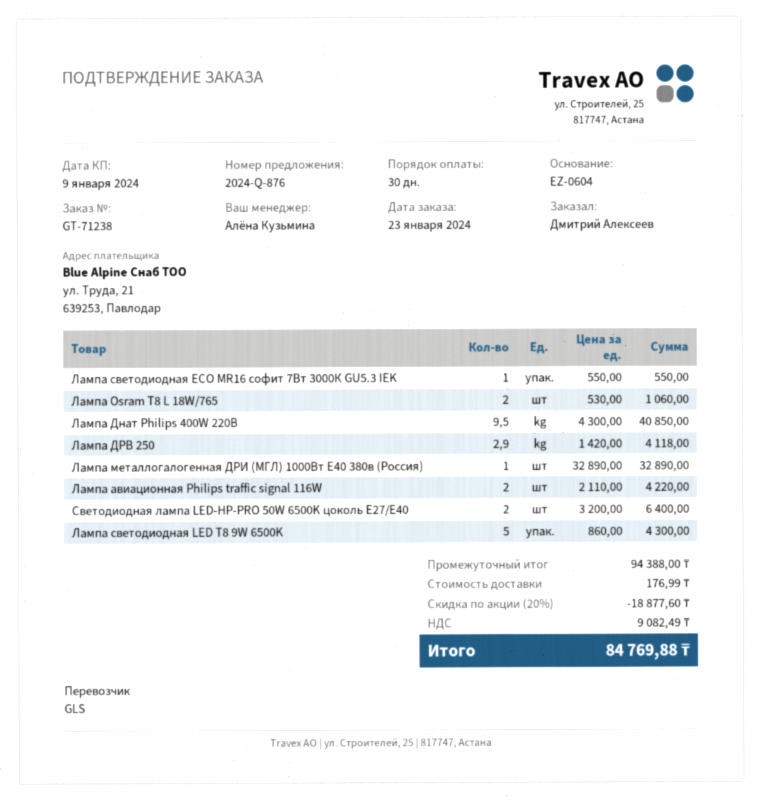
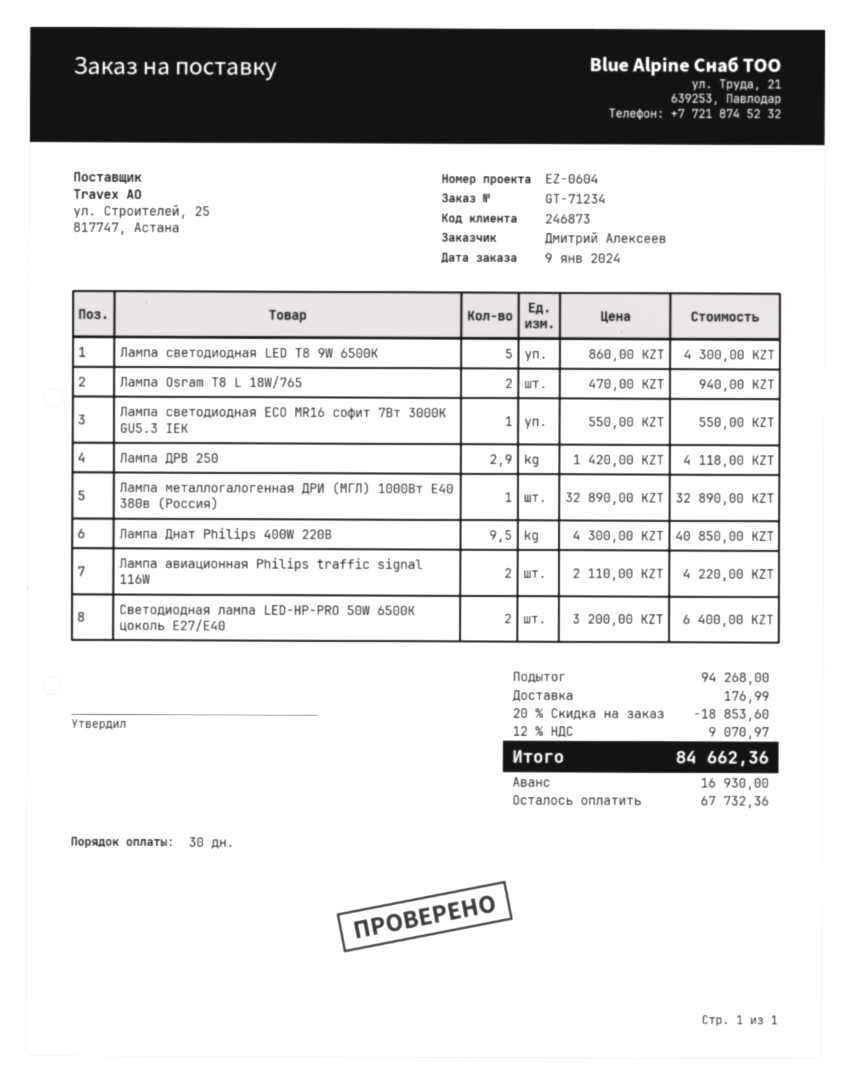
order number: GT-71238 -> GT-71234
order date: 2024-01-23 -> 2024-01-09
Лампа Osram T8 L 18W/765: 2 x 530.00 = 1060.00 -> 2 x 470.00 = 940.00
subtotal: 94388.00 -> 94268.00
discount: 20% = 18877.60 -> 20% = 18853.60
tax: 9082.49 -> 9070.97
total: 84769.88 -> 84662.36

